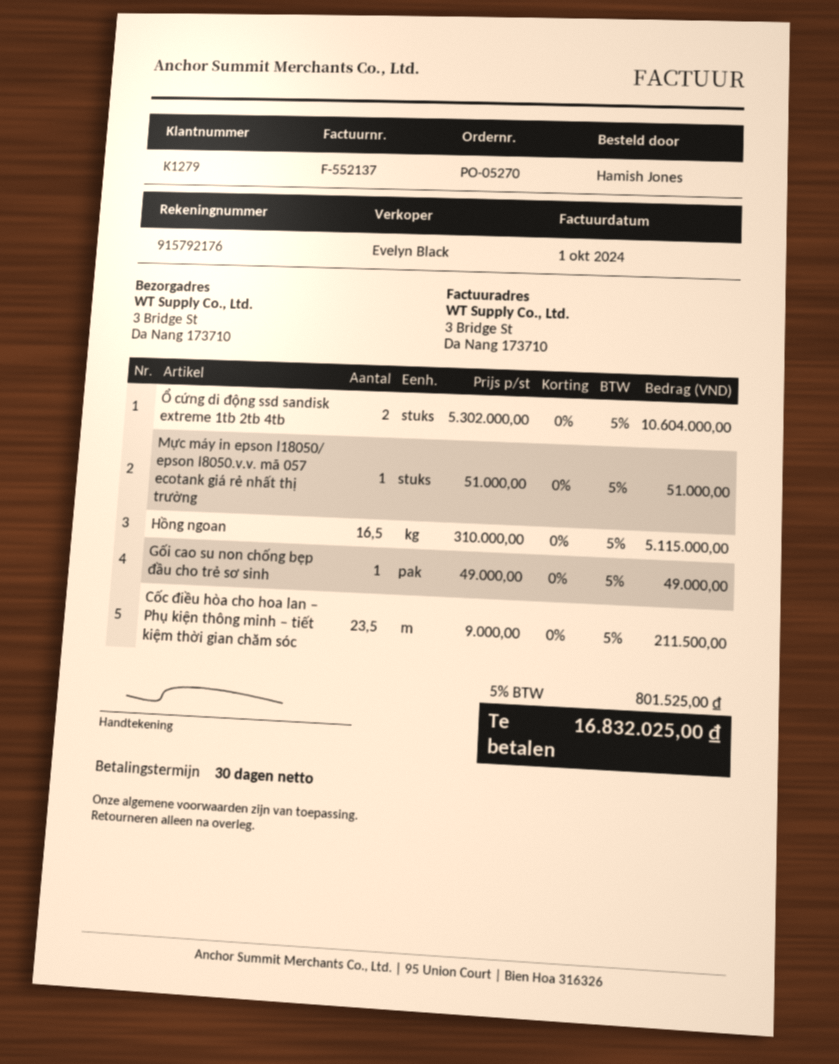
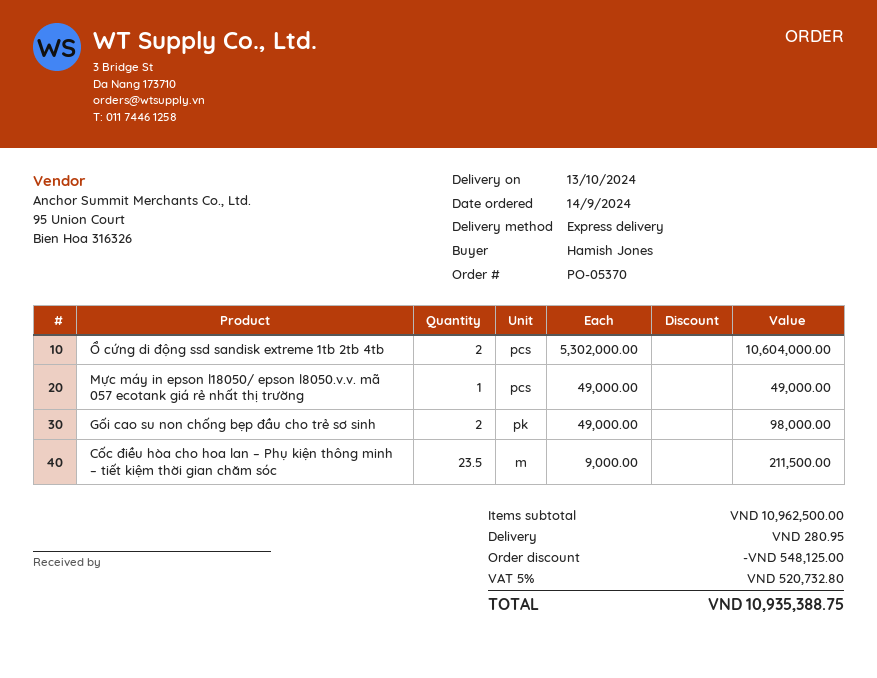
order number: PO-05270 -> PO-05370
Mực máy in epson l18050/ epson l8050.v.v. mã 057 ecotank giá rẻ nhất thị trường: 1 x 51000.00 = 51000.00 -> 1 x 49000.00 = 49000.00
Hồng ngoan: 16.5 x 310000.00 = 5115000.00 -> none
Gối cao su non chống bẹp đầu cho trẻ sơ sinh: 1 x 49000.00 = 49000.00 -> 2 x 49000.00 = 98000.00
discount: none -> 548125.00
shipping: none -> 280.95
tax: 5% = 801525.00 -> 5% = 520732.80
total: 16832025.00 -> 10935388.75

